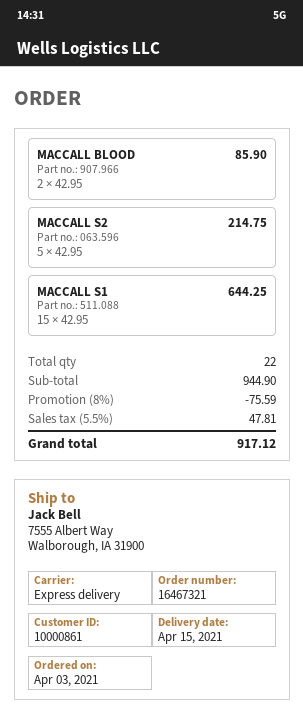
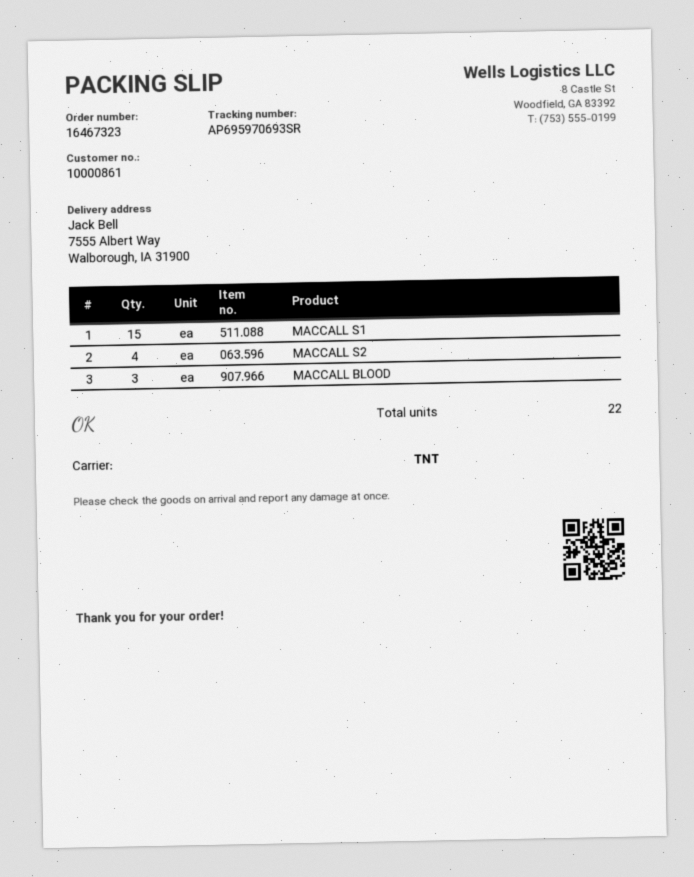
order number: 16467321 -> 16467323
shipping method: express -> TNT
MACCALL BLOOD: 2 -> 3
MACCALL S2: 5 -> 4

